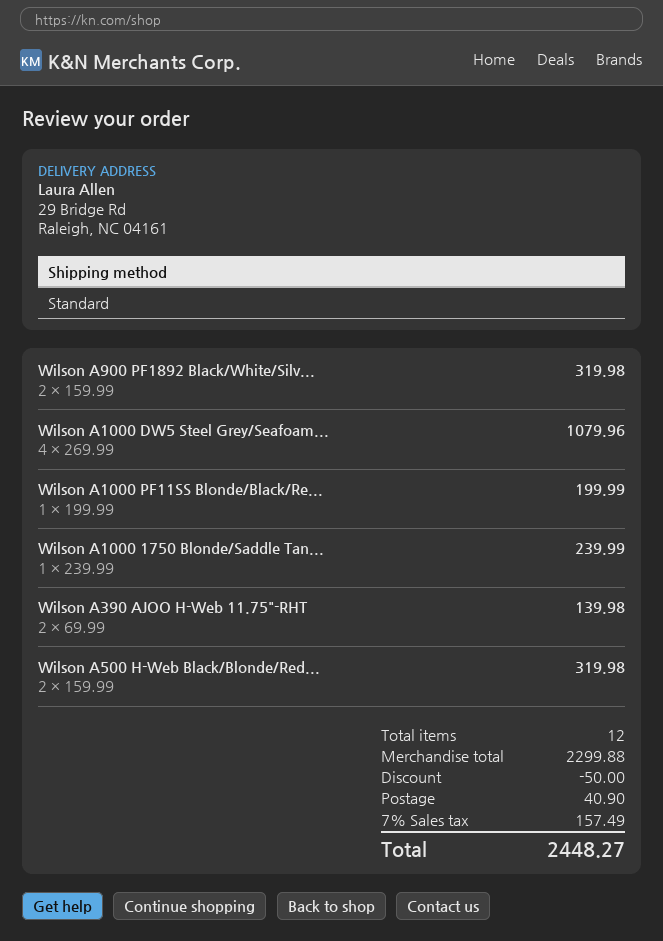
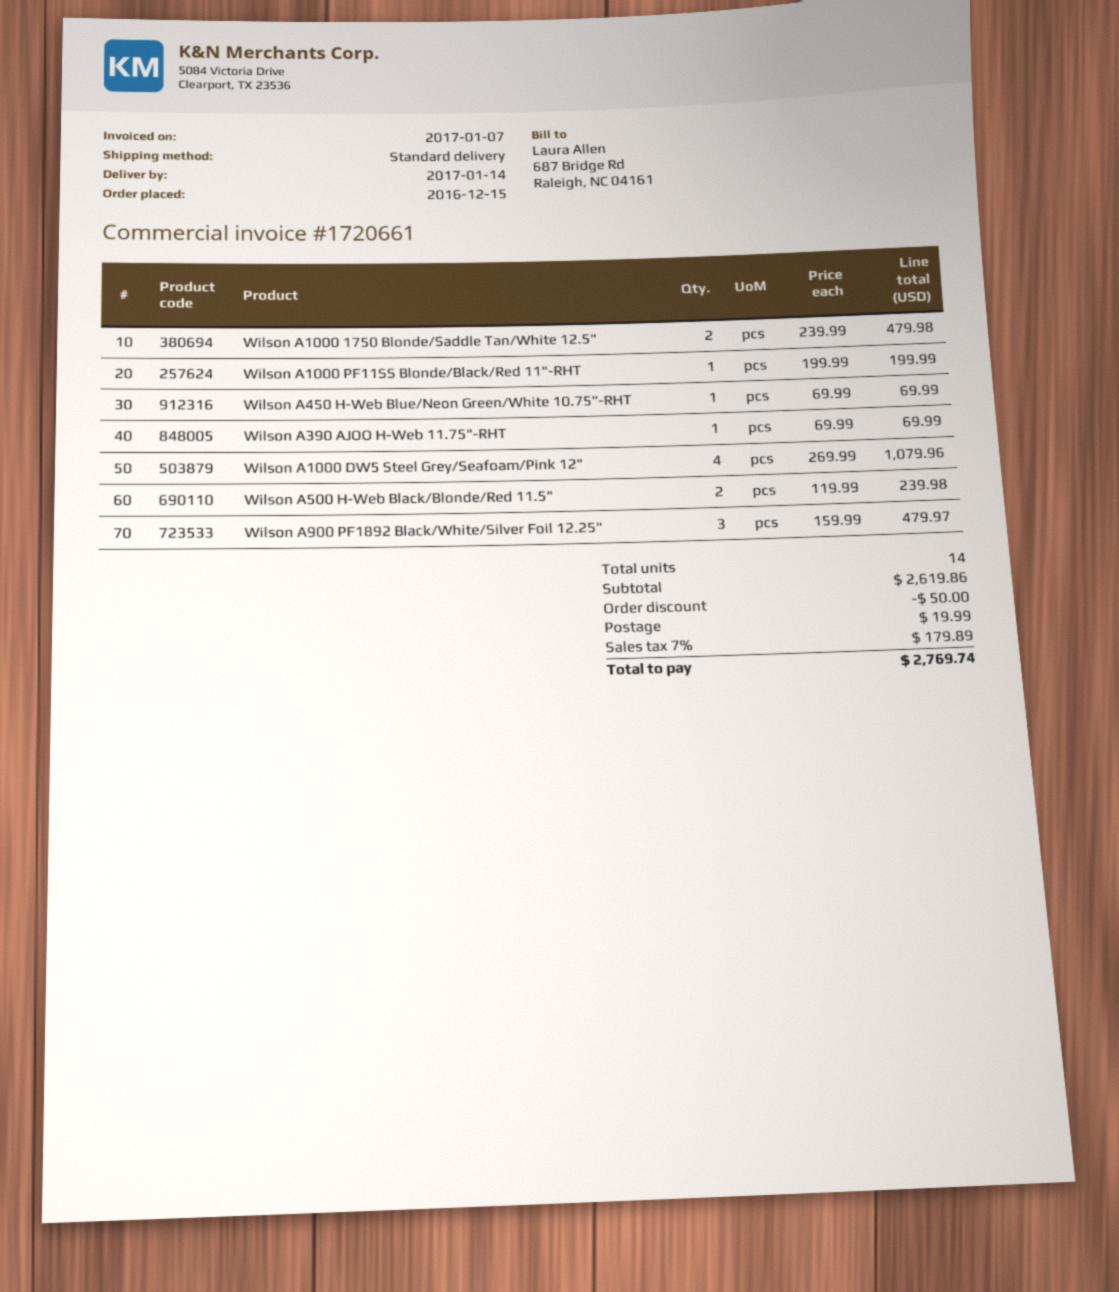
Wilson A900 PF1892 Black/White/Silv...: 2 x 159.99 = 319.98 -> 3 x 159.99 = 479.97
Wilson A1000 1750 Blonde/Saddle Tan...: 1 x 239.99 = 239.99 -> 2 x 239.99 = 479.98
Wilson A390 AJOO H-Web 11.75"-RHT: 2 x 69.99 = 139.98 -> 1 x 69.99 = 69.99
Wilson A500 H-Web Black/Blonde/Red...: 2 x 159.99 = 319.98 -> 2 x 119.99 = 239.98
Wilson A450 H-Web Blue/Neon Green/White 10.75"-RHT: none -> 1 x 69.99 = 69.99
total quantity: 12 -> 14
subtotal: 2299.88 -> 2619.86
shipping: 40.90 -> 19.99
tax: 7% = 157.49 -> 7% = 179.89
total: 2448.27 -> 2769.74

